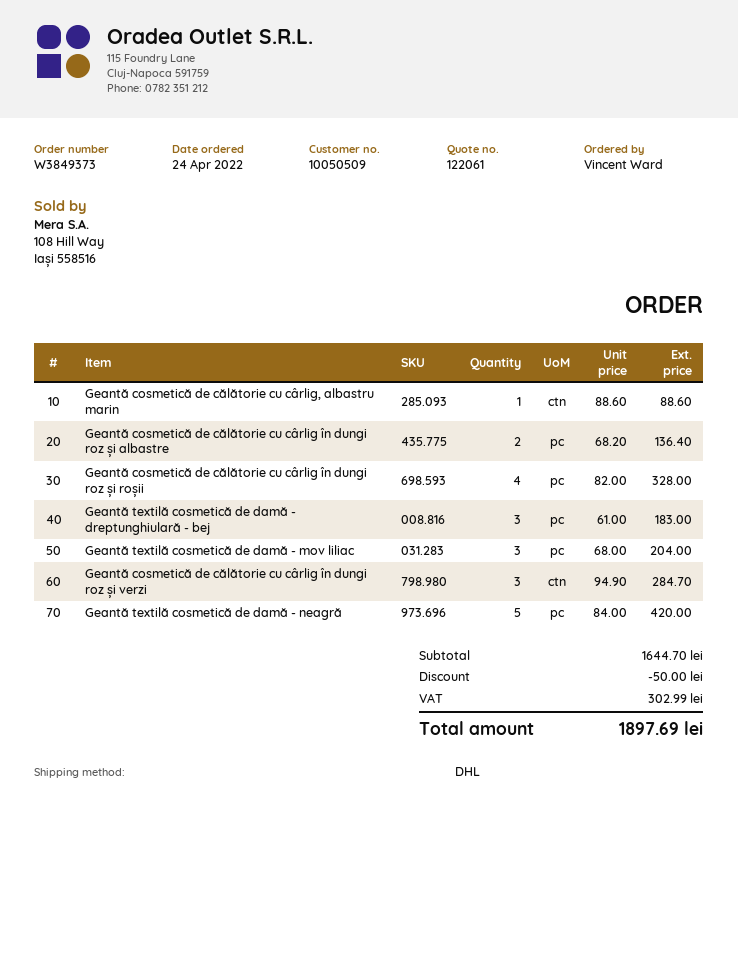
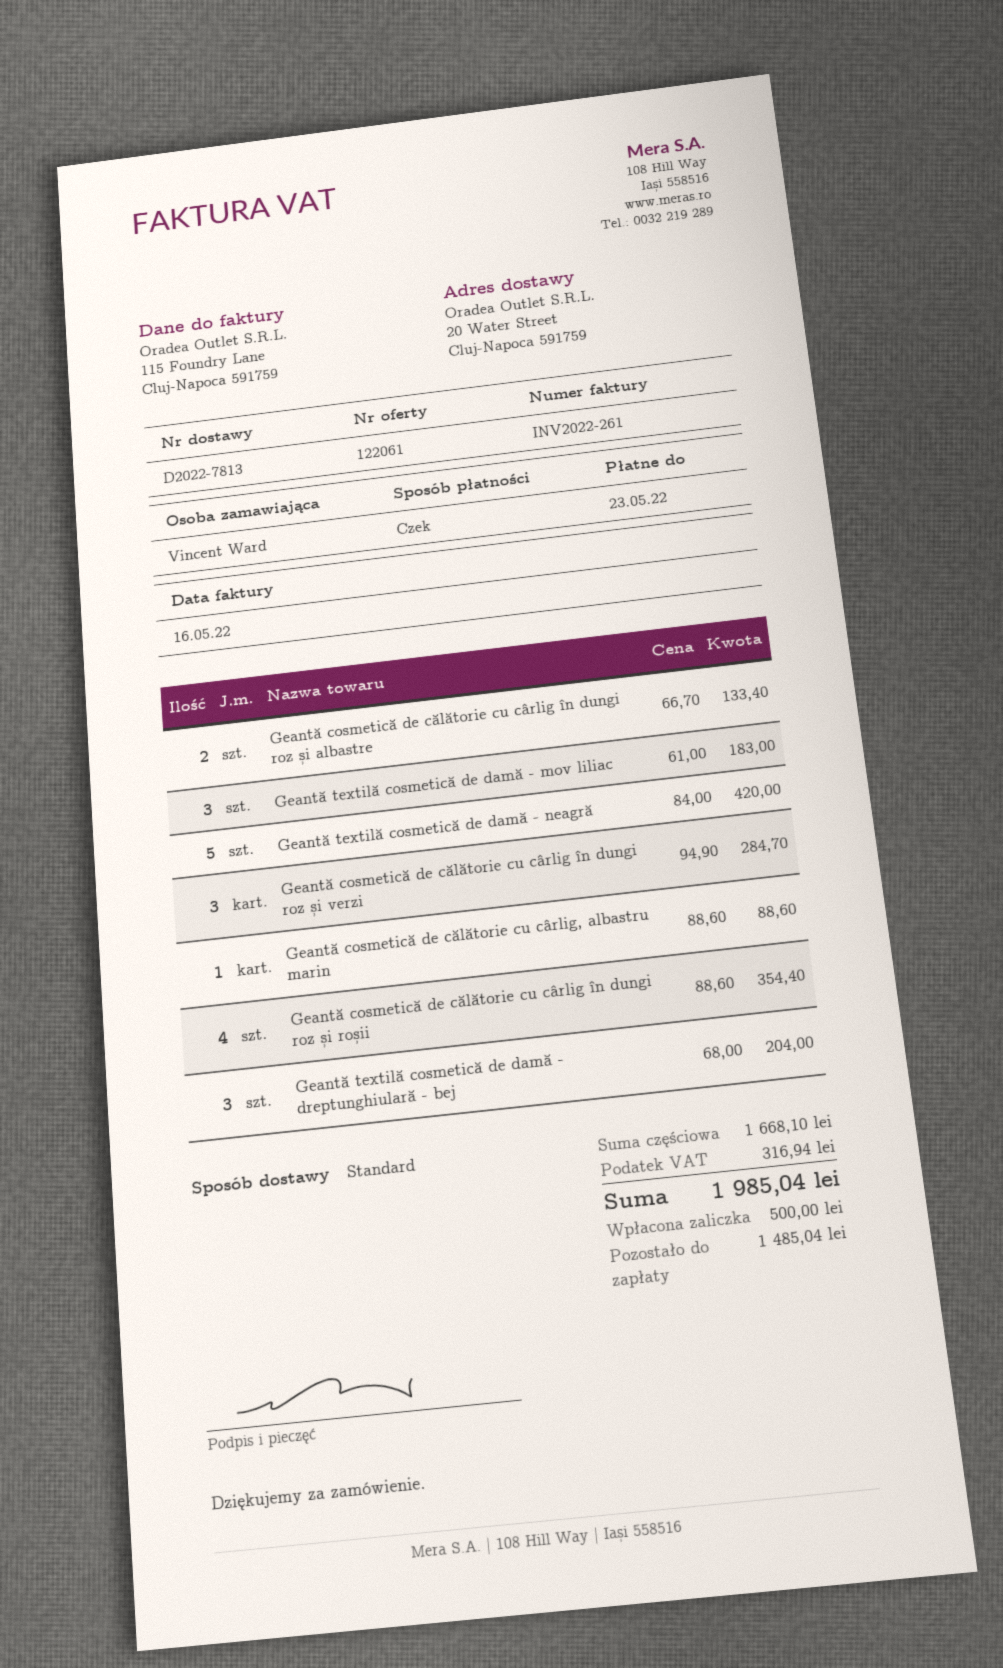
shipping method: DHL -> standard
Geantă cosmetică de călătorie cu cârlig în dungi roz și albastre: 2 x 68.20 = 136.40 -> 2 x 66.70 = 133.40
Geantă cosmetică de călătorie cu cârlig în dungi roz și roșii: 4 x 82.00 = 328.00 -> 4 x 88.60 = 354.40
Geantă textilă cosmetică de damă - dreptunghiulară - bej: 3 x 61.00 = 183.00 -> 3 x 68.00 = 204.00
Geantă textilă cosmetică de damă - mov liliac: 3 x 68.00 = 204.00 -> 3 x 61.00 = 183.00
subtotal: 1644.70 -> 1668.10
discount: 50.00 -> none
tax: 302.99 -> 316.94
total: 1897.69 -> 1985.04

